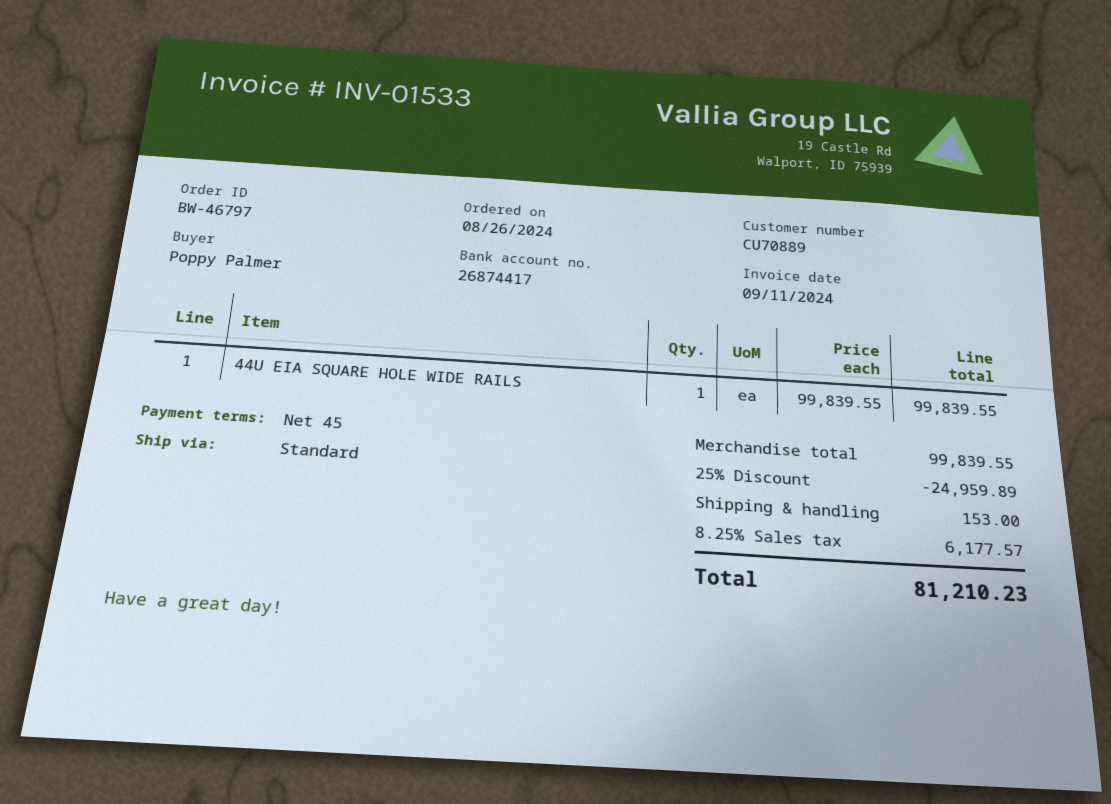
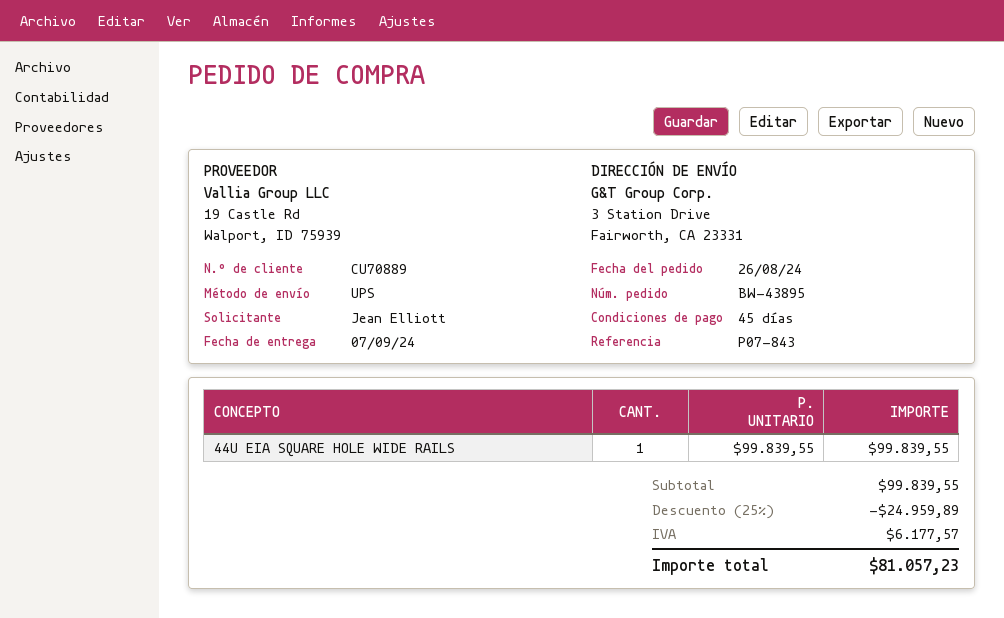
order number: BW-46797 -> BW-43895
ordered by: Poppy Palmer -> Jean Elliott
shipping method: standard -> UPS
shipping: 153.00 -> none
total: 81210.23 -> 81057.23

